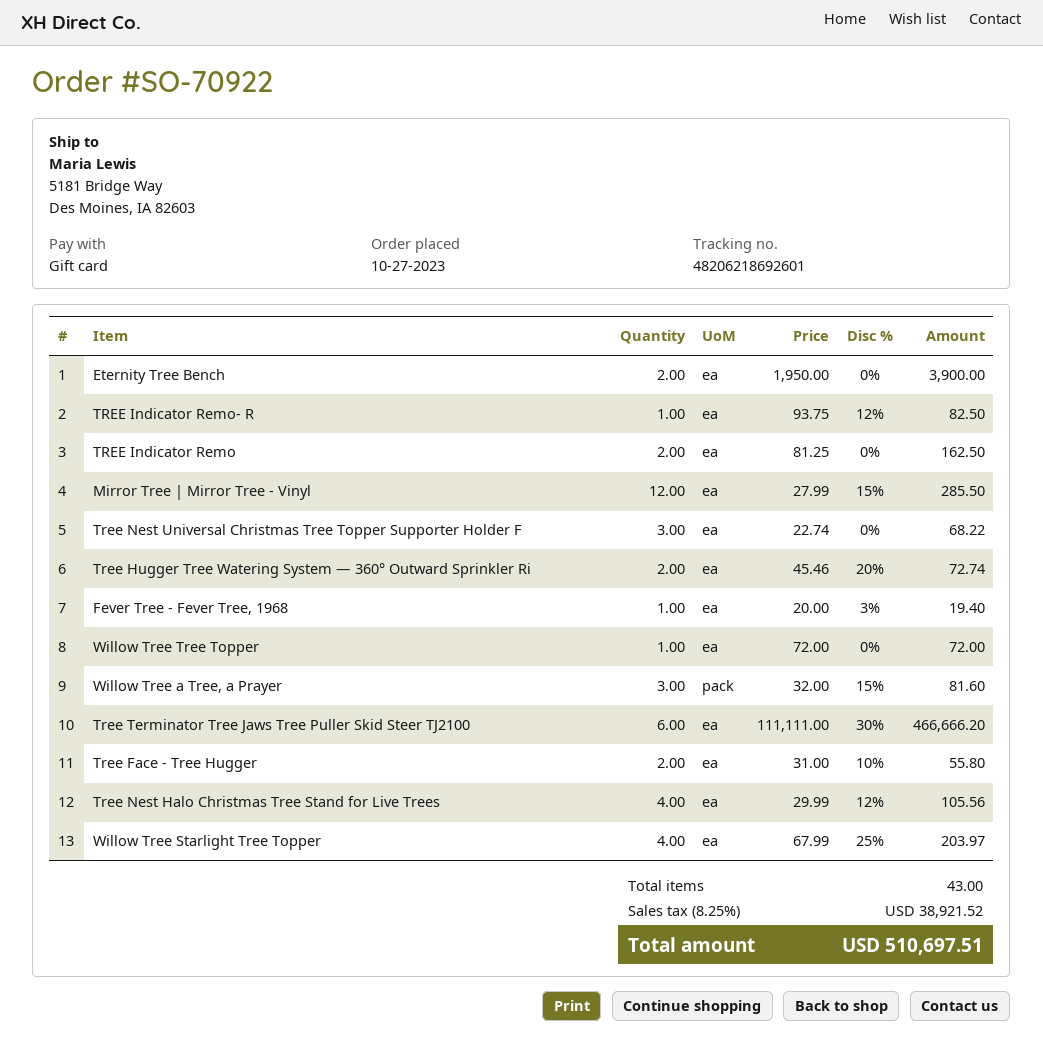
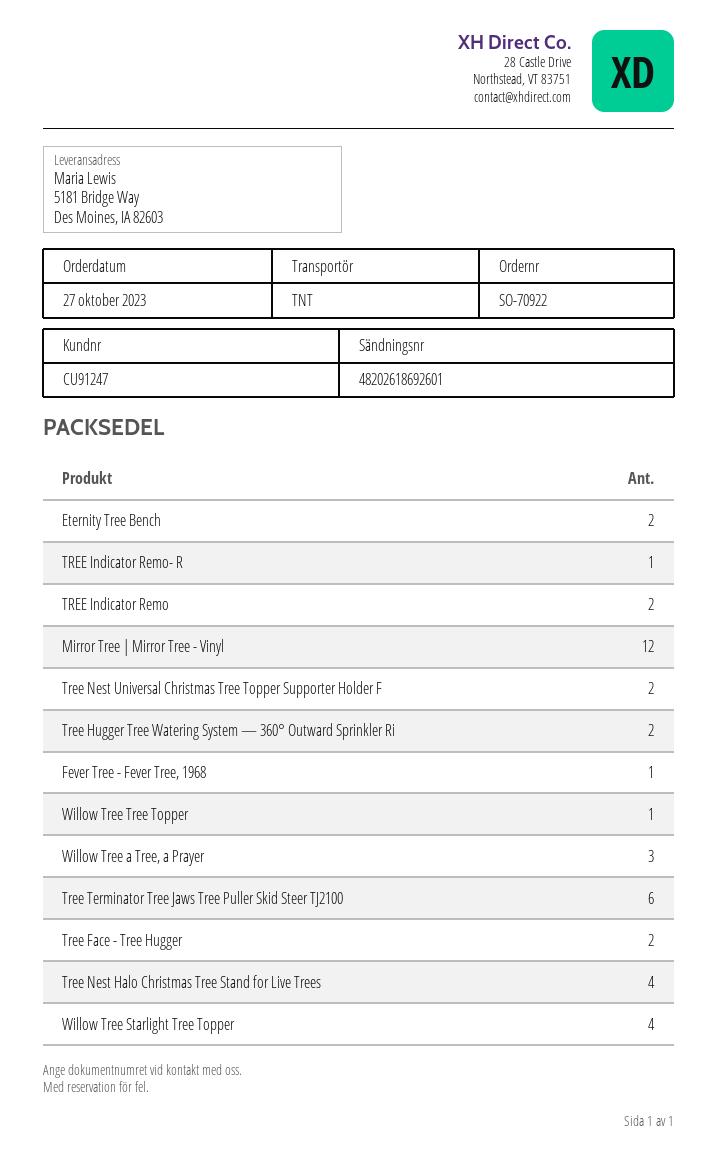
tracking number: 48206218692601 -> 48202618692601
Tree Nest Universal Christmas Tree Topper Supporter Holder F: 3 -> 2

